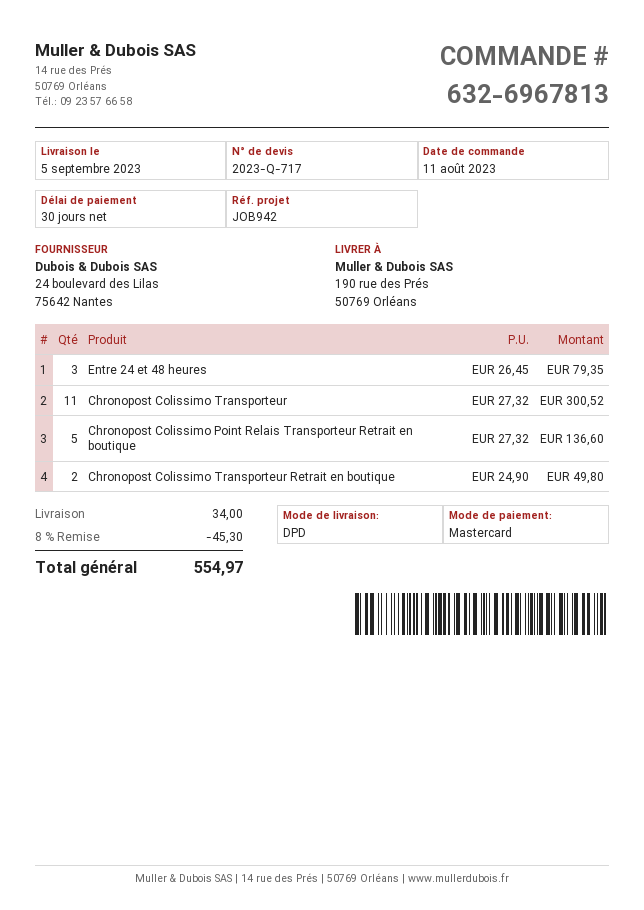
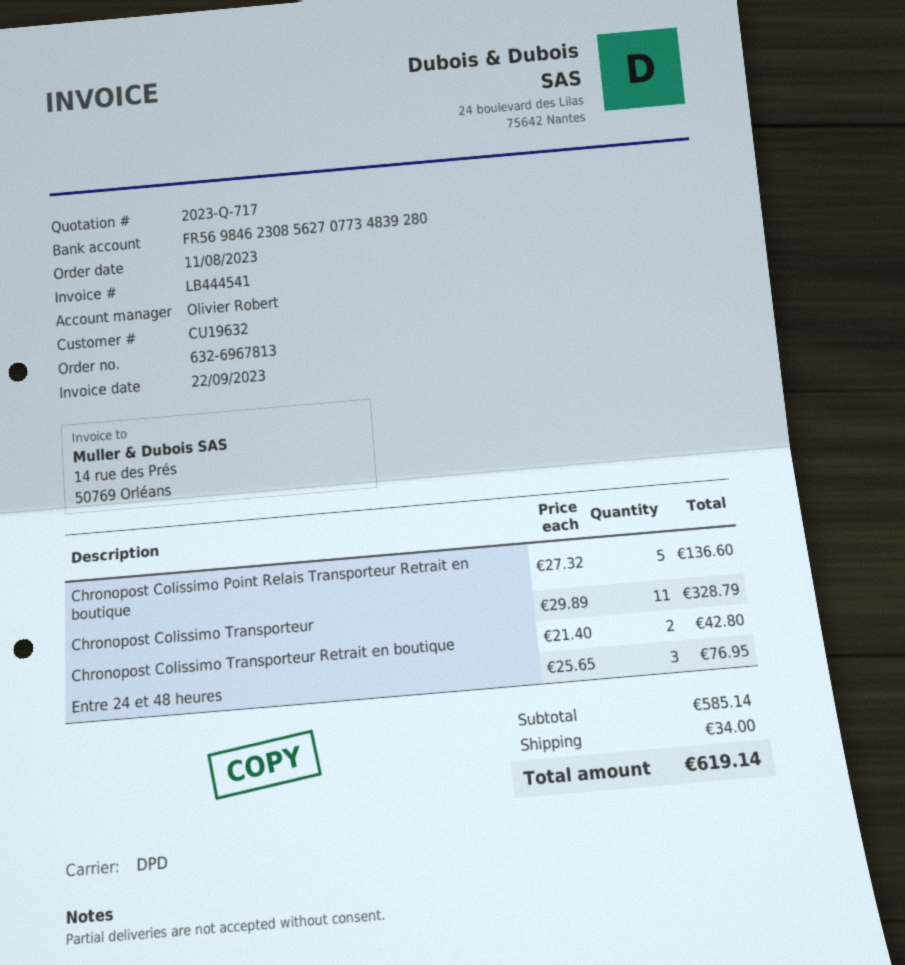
Entre 24 et 48 heures: 3 x 26.45 = 79.35 -> 3 x 25.65 = 76.95
Chronopost Colissimo Transporteur: 11 x 27.32 = 300.52 -> 11 x 29.89 = 328.79
Chronopost Colissimo Transporteur Retrait en boutique: 2 x 24.90 = 49.80 -> 2 x 21.40 = 42.80
discount: 8% = 45.30 -> none
total: 554.97 -> 619.14

